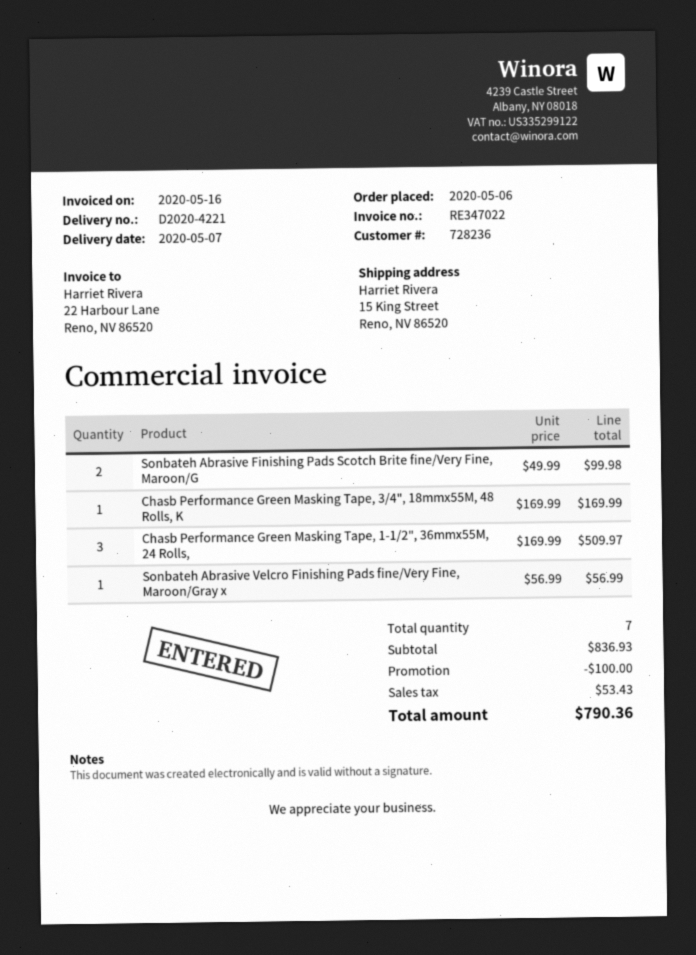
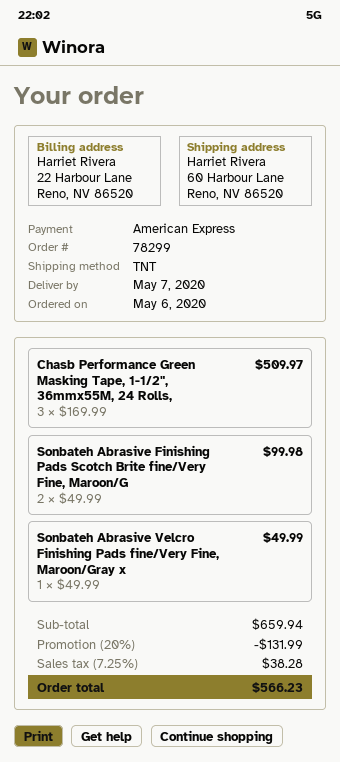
ship to: 15 King Street, Reno, NV 86520 -> 60 Harbour Lane, Reno, NV 86520
Chasb Performance Green Masking Tape, 3/4", 18mmx55M, 48 Rolls, K: 1 x 169.99 = 169.99 -> none
Sonbateh Abrasive Velcro Finishing Pads fine/Very Fine, Maroon/Gray x: 1 x 56.99 = 56.99 -> 1 x 49.99 = 49.99
subtotal: 836.93 -> 659.94
discount: 100.00 -> 131.99
tax: 53.43 -> 38.28
total: 790.36 -> 566.23

